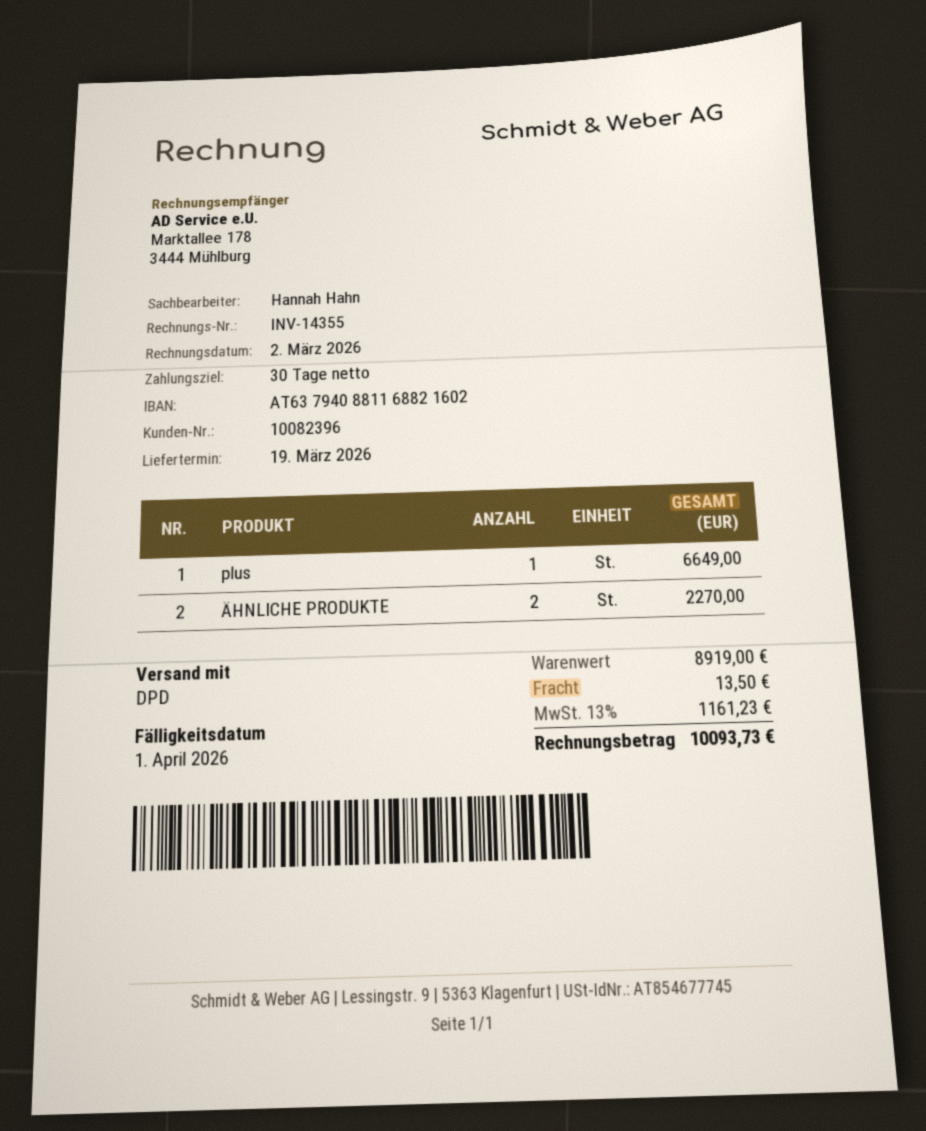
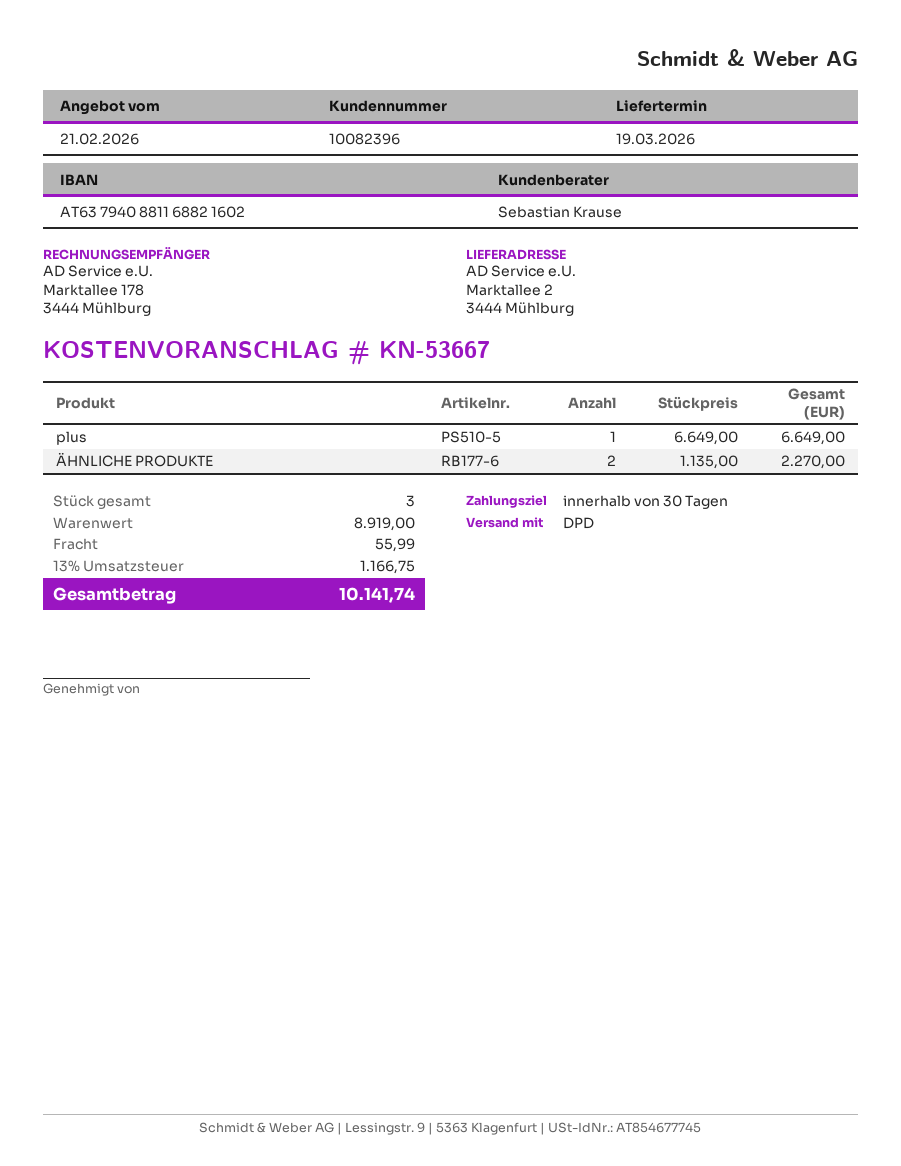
sales rep: Hannah Hahn -> Sebastian Krause
shipping: 13.50 -> 55.99
tax: 13% = 1161.23 -> 13% = 1166.75
total: 10093.73 -> 10141.74

